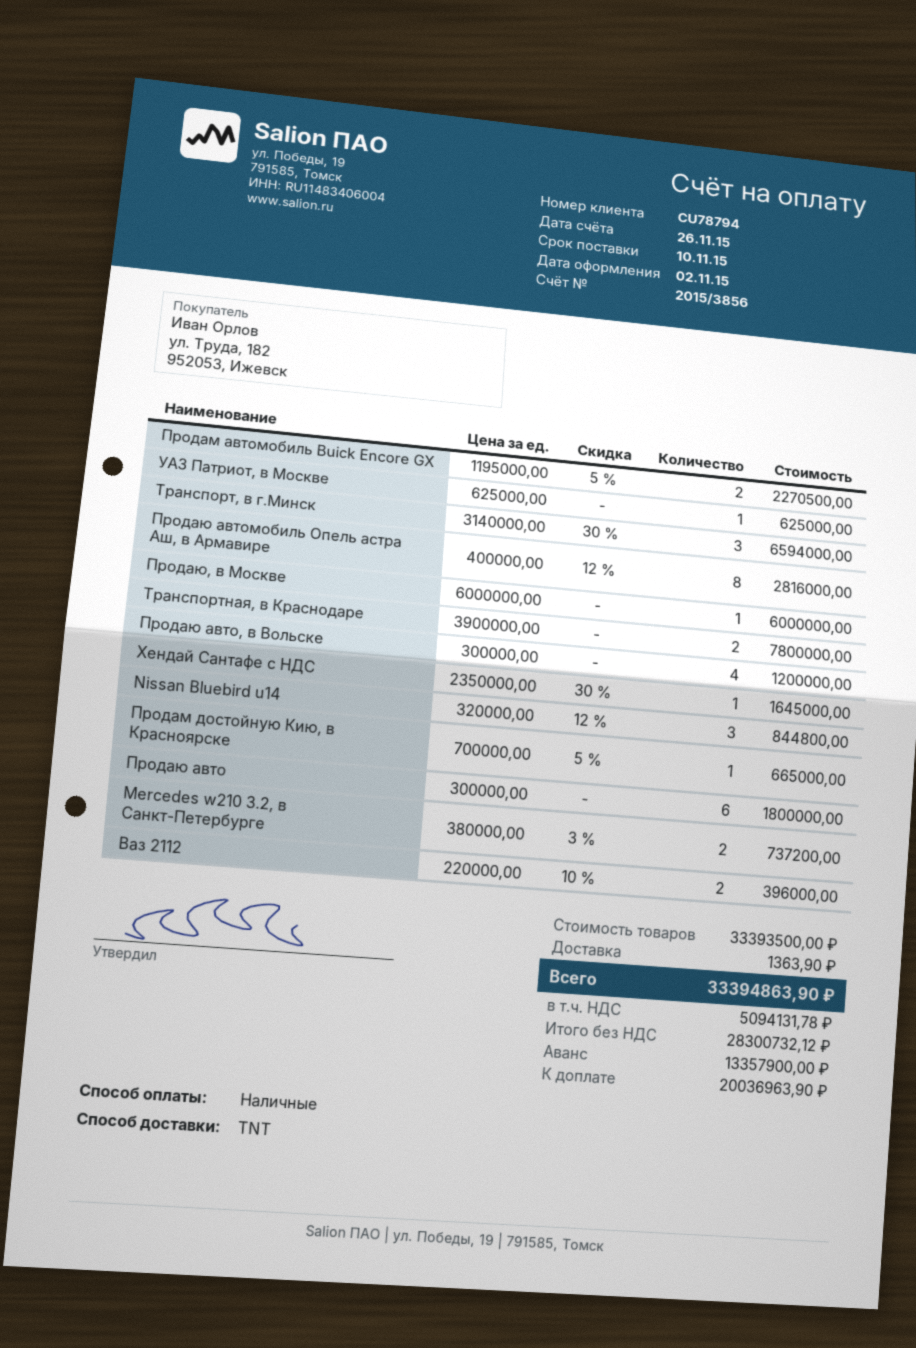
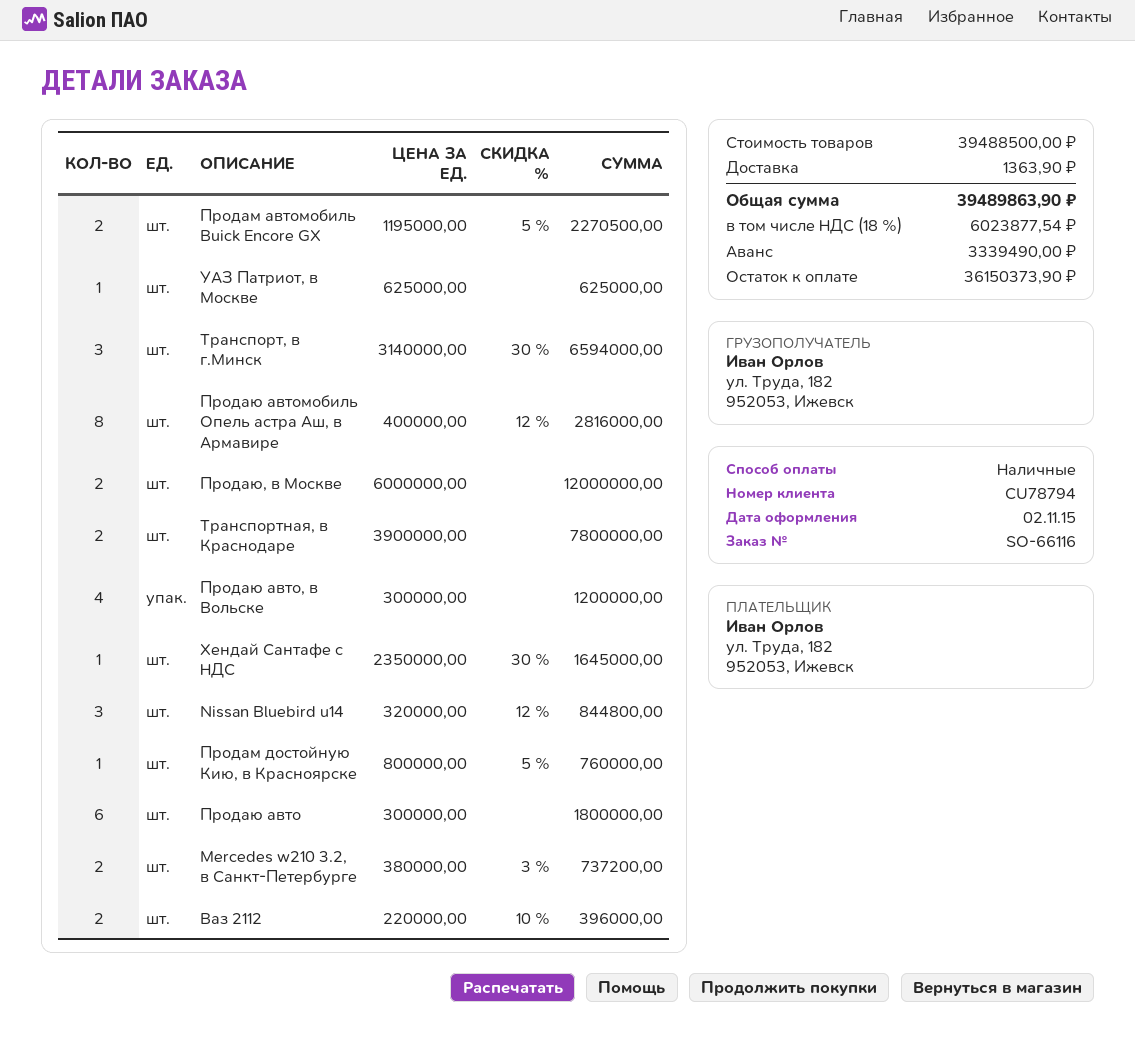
Продаю, в Москве: 1 x 6000000.00 = 6000000.00 -> 2 x 6000000.00 = 12000000.00
Продам достойную Кию, в Красноярске: 1 x 700000.00 - 5% = 665000.00 -> 1 x 800000.00 - 5% = 760000.00
subtotal: 33393500.00 -> 39488500.00
tax: 5094131.78 -> 6023877.54
total: 33394863.90 -> 39489863.90
deposit: 13357900.00 -> 3339490.00
balance: 20036963.90 -> 36150373.90

